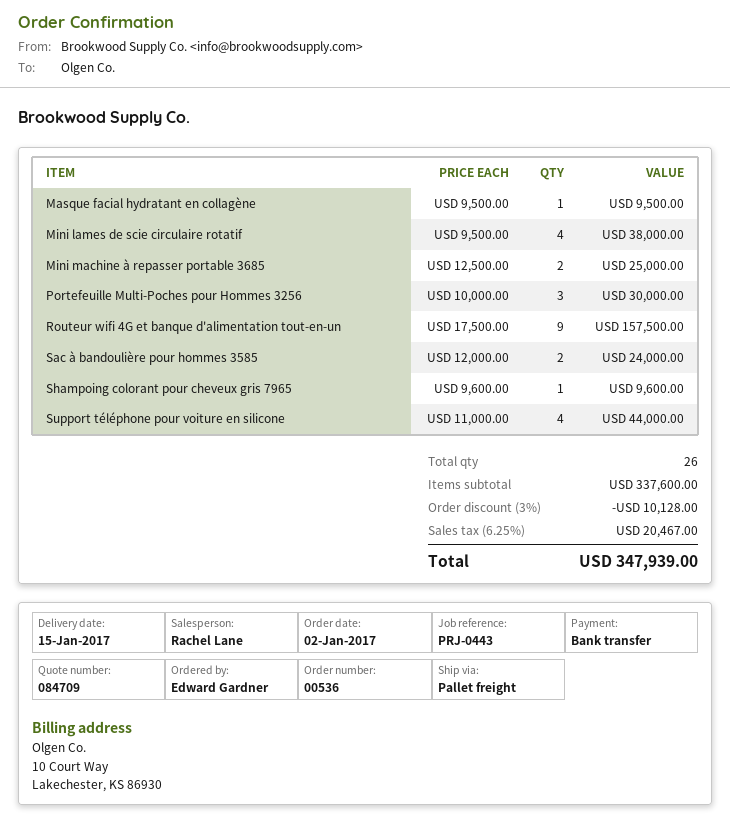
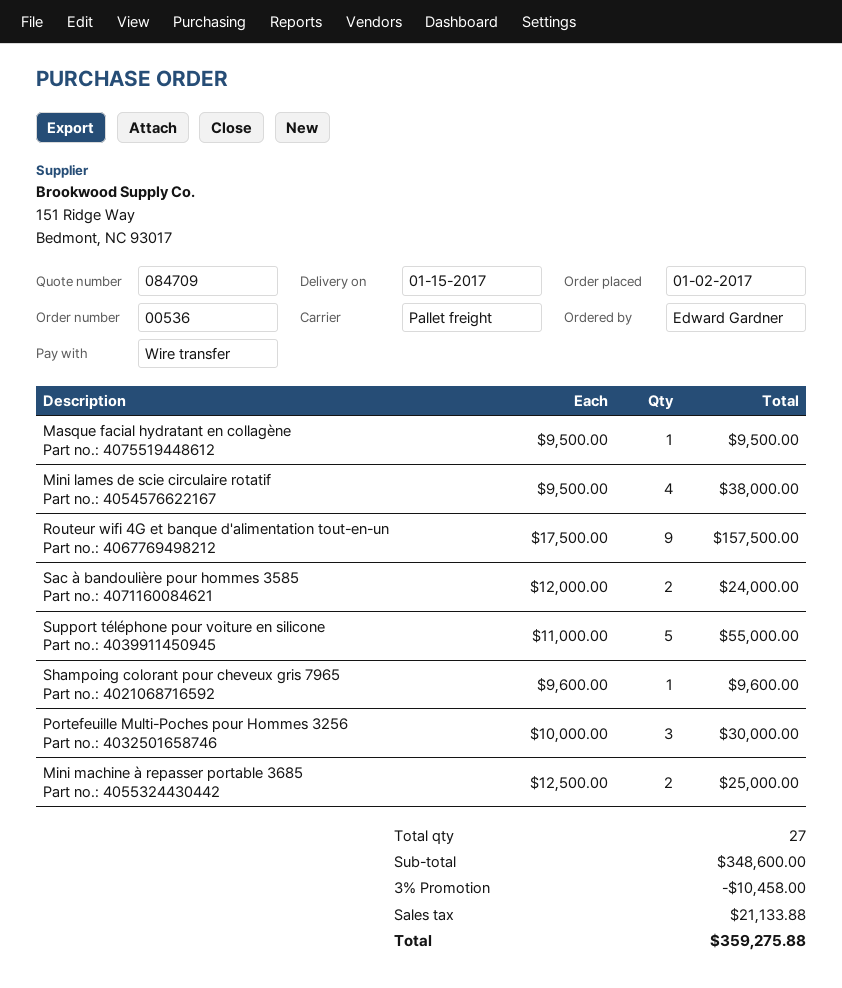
Support téléphone pour voiture en silicone: 4 x 11000.00 = 44000.00 -> 5 x 11000.00 = 55000.00
total quantity: 26 -> 27
subtotal: 337600.00 -> 348600.00
discount: 3% = 10128.00 -> 3% = 10458.00
tax: 20467.00 -> 21133.88
total: 347939.00 -> 359275.88

